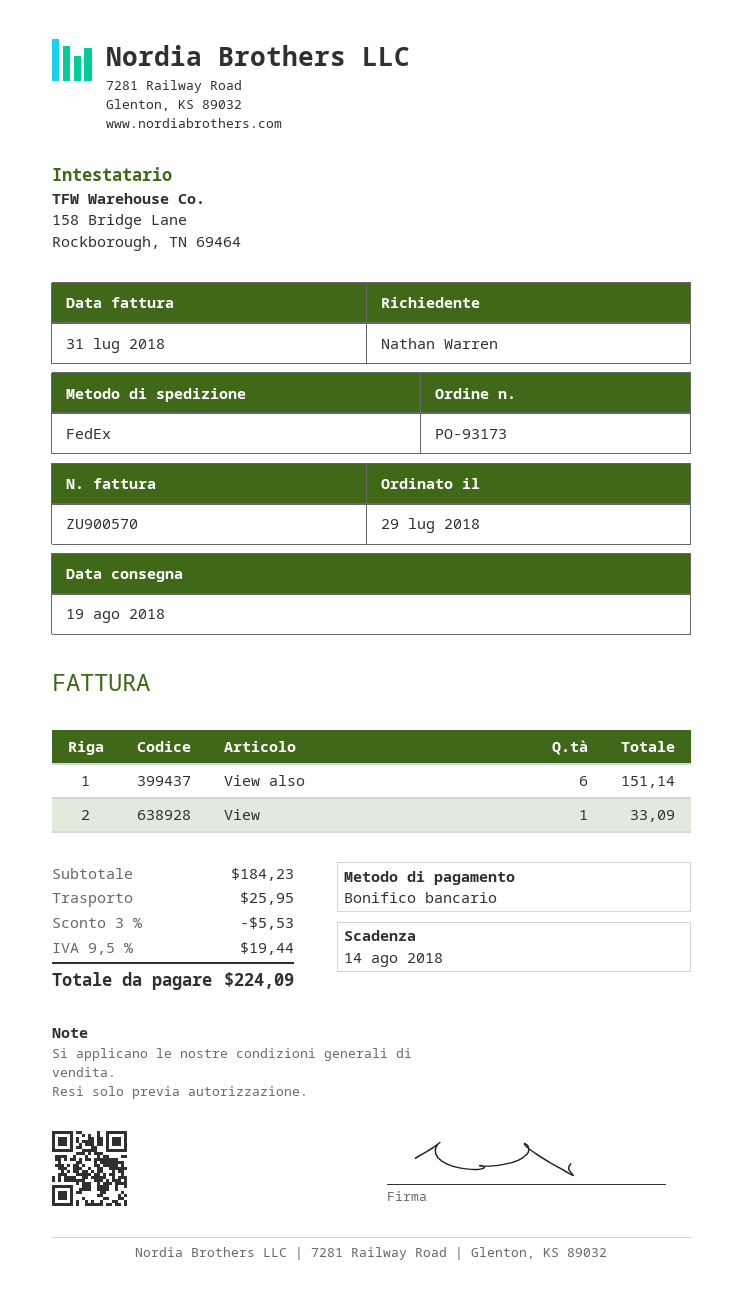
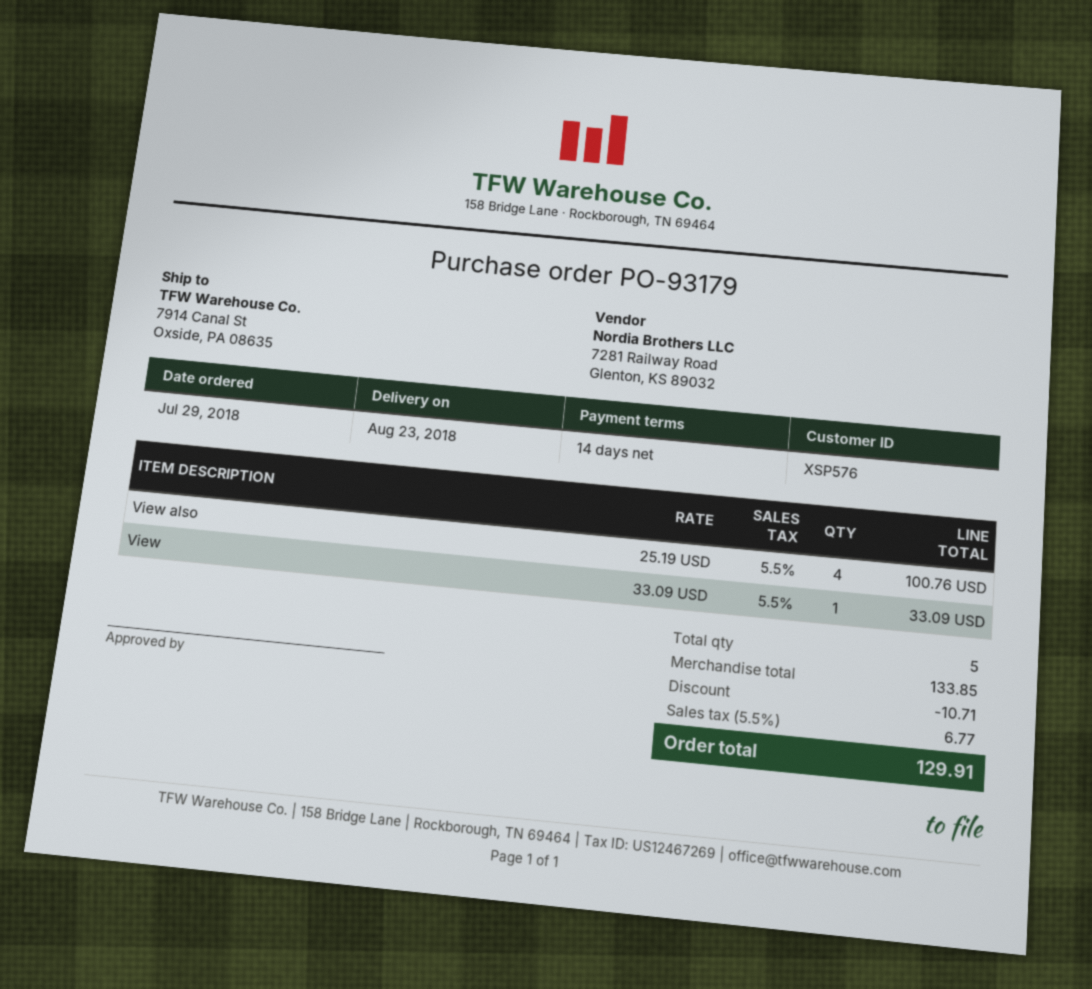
order number: PO-93173 -> PO-93179
delivery date: 2018-08-19 -> 2018-08-23
View also: 6 for 151.14 -> 4 for 100.76
subtotal: 184.23 -> 133.85
discount: 5.53 -> 10.71
shipping: 25.95 -> none
tax: 9.5% = 19.44 -> 5.5% = 6.77
total: 224.09 -> 129.91

